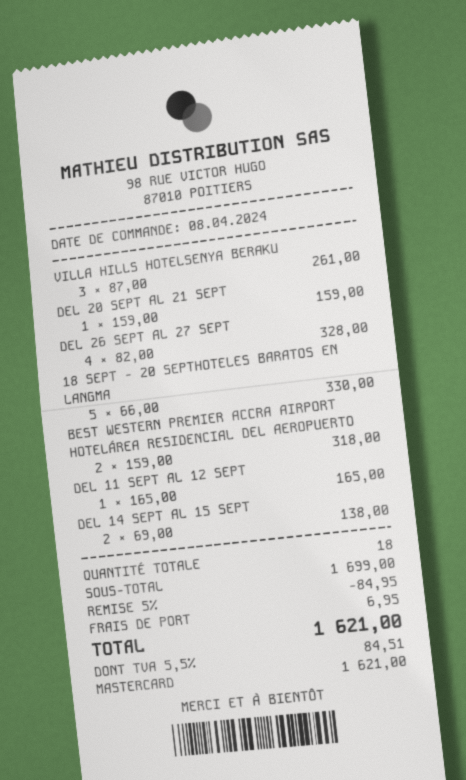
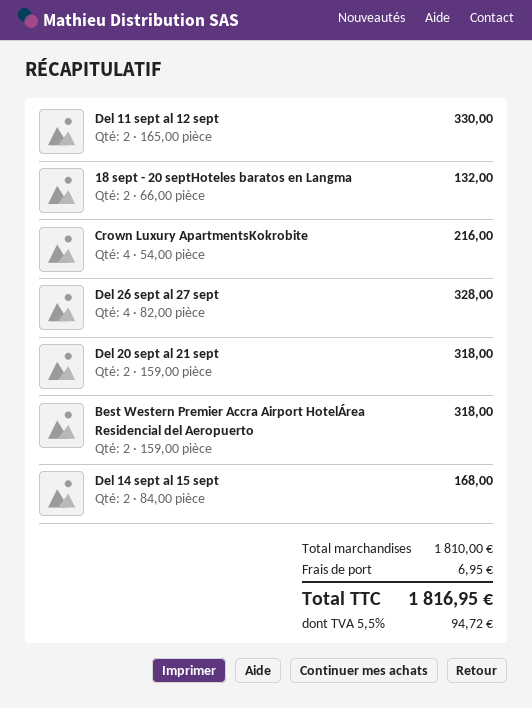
VILLA HILLS HOTELSENYA BERAKU: 3 x 87.00 = 261.00 -> none
DEL 20 SEPT AL 21 SEPT: 1 x 159.00 = 159.00 -> 2 x 159.00 = 318.00
18 SEPT - 20 SEPTHOTELES BARATOS EN LANGMA: 5 x 66.00 = 330.00 -> 2 x 66.00 = 132.00
DEL 11 SEPT AL 12 SEPT: 1 x 165.00 = 165.00 -> 2 x 165.00 = 330.00
DEL 14 SEPT AL 15 SEPT: 2 x 69.00 = 138.00 -> 2 x 84.00 = 168.00
Crown Luxury ApartmentsKokrobite: none -> 4 x 54.00 = 216.00
subtotal: 1699.00 -> 1810.00
discount: 5% = 84.95 -> none
tax: 5.5% = 84.51 -> 5.5% = 94.72
total: 1621.00 -> 1816.95

